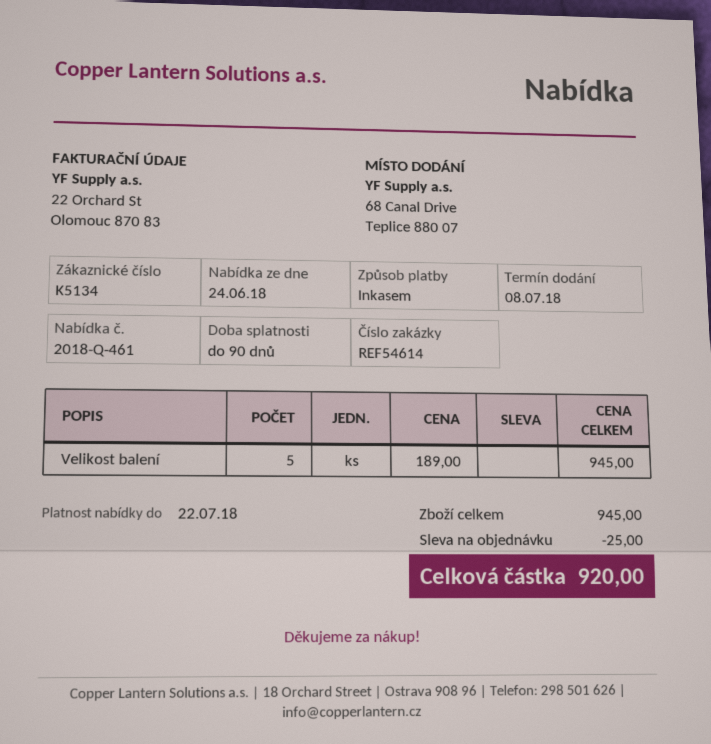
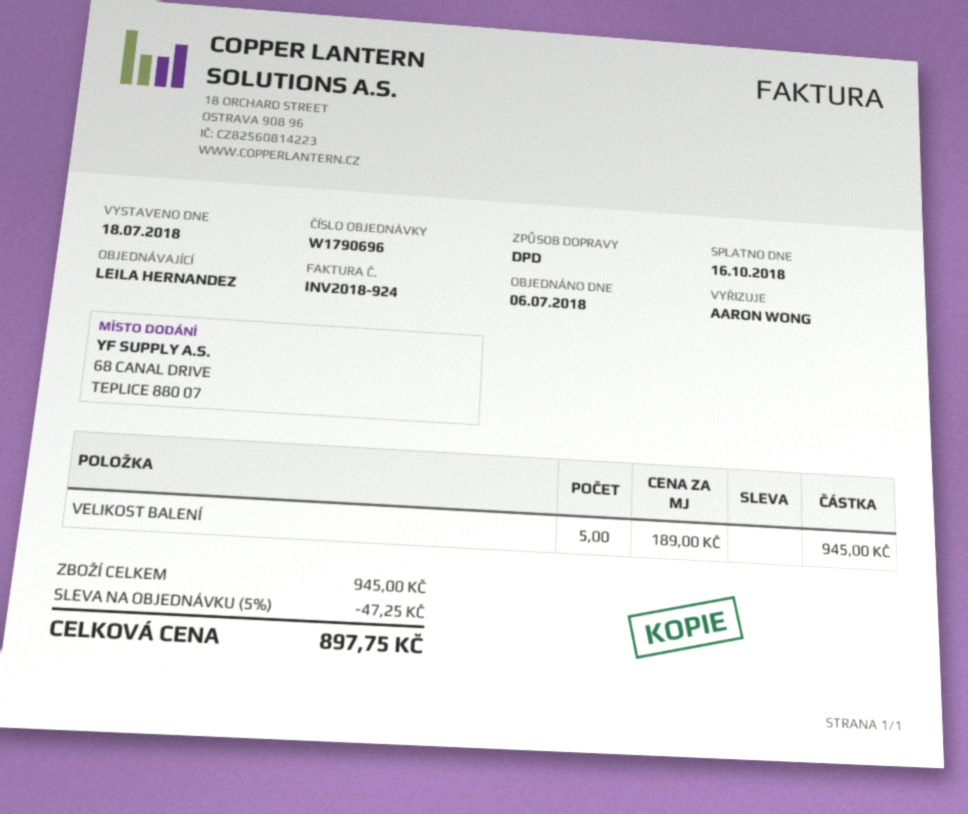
discount: 25.00 -> 47.25
total: 920.00 -> 897.75

